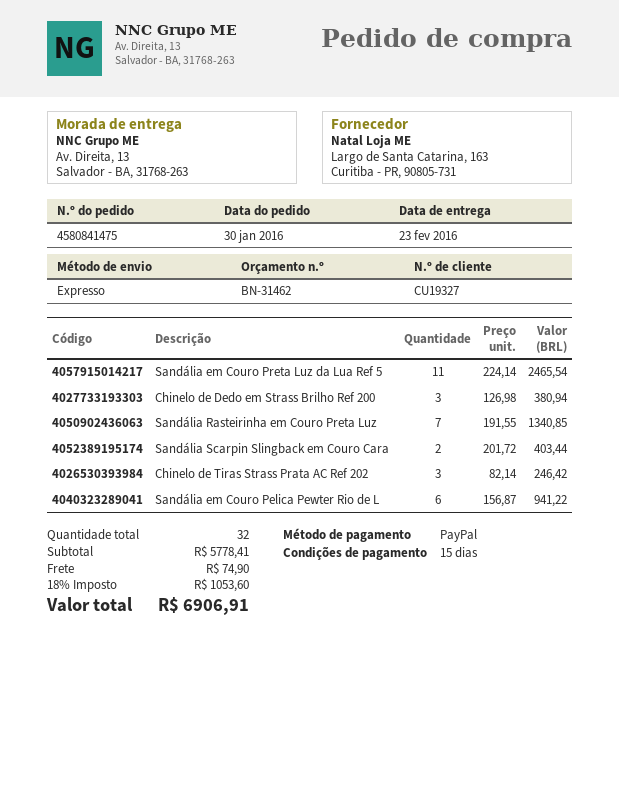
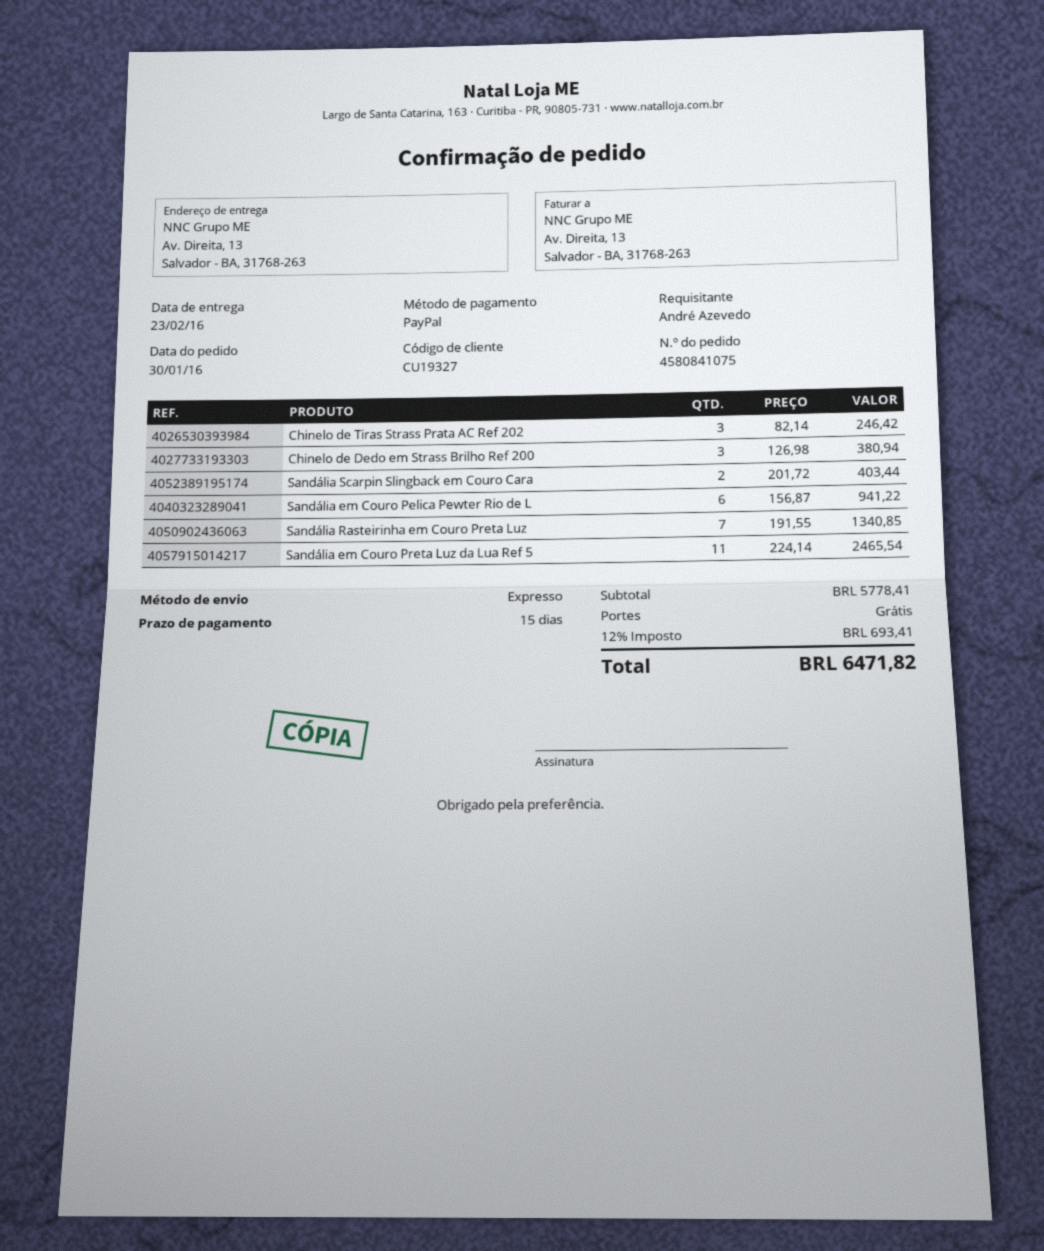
order number: 4580841475 -> 4580841075
shipping: 74.90 -> 0.00
tax: 18% = 1053.60 -> 12% = 693.41
total: 6906.91 -> 6471.82

